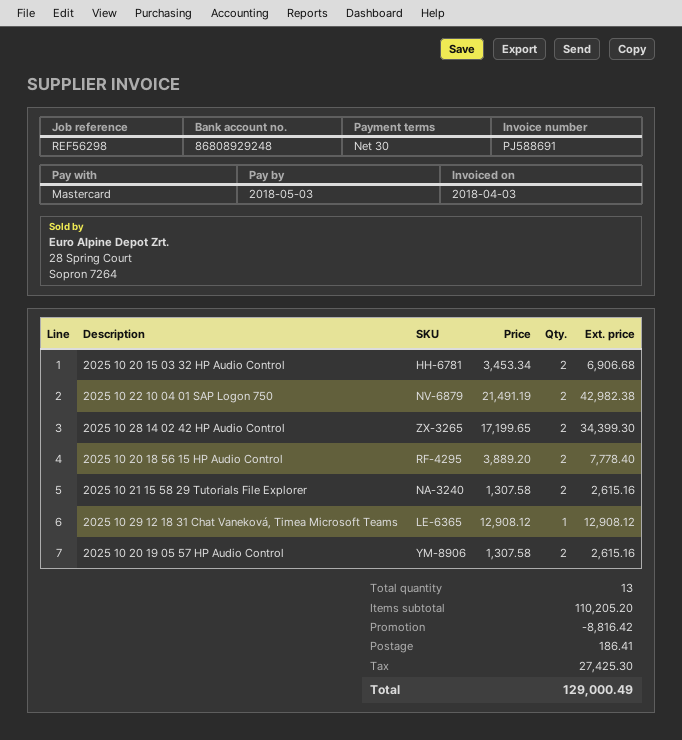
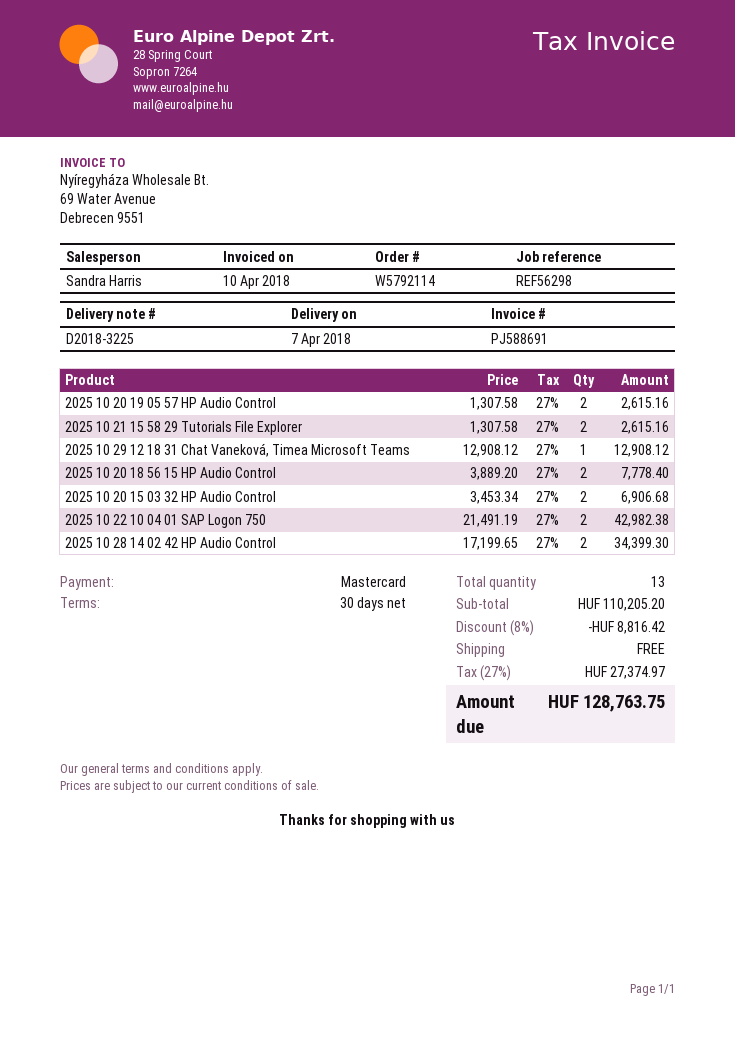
invoice date: 2018-04-03 -> 2018-04-10
shipping: 186.41 -> 0.00
tax: 27425.30 -> 27374.97
total: 129000.49 -> 128763.75

